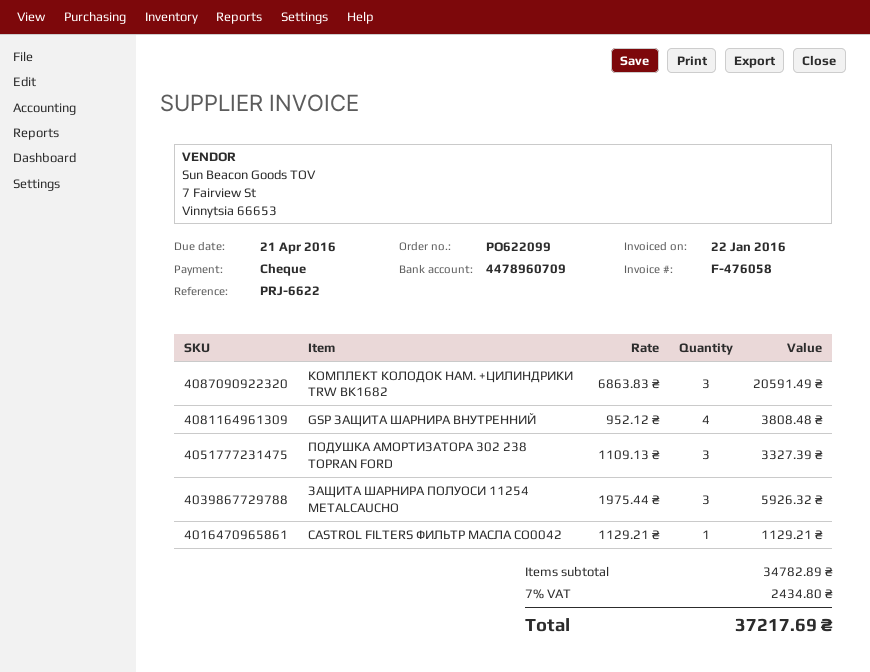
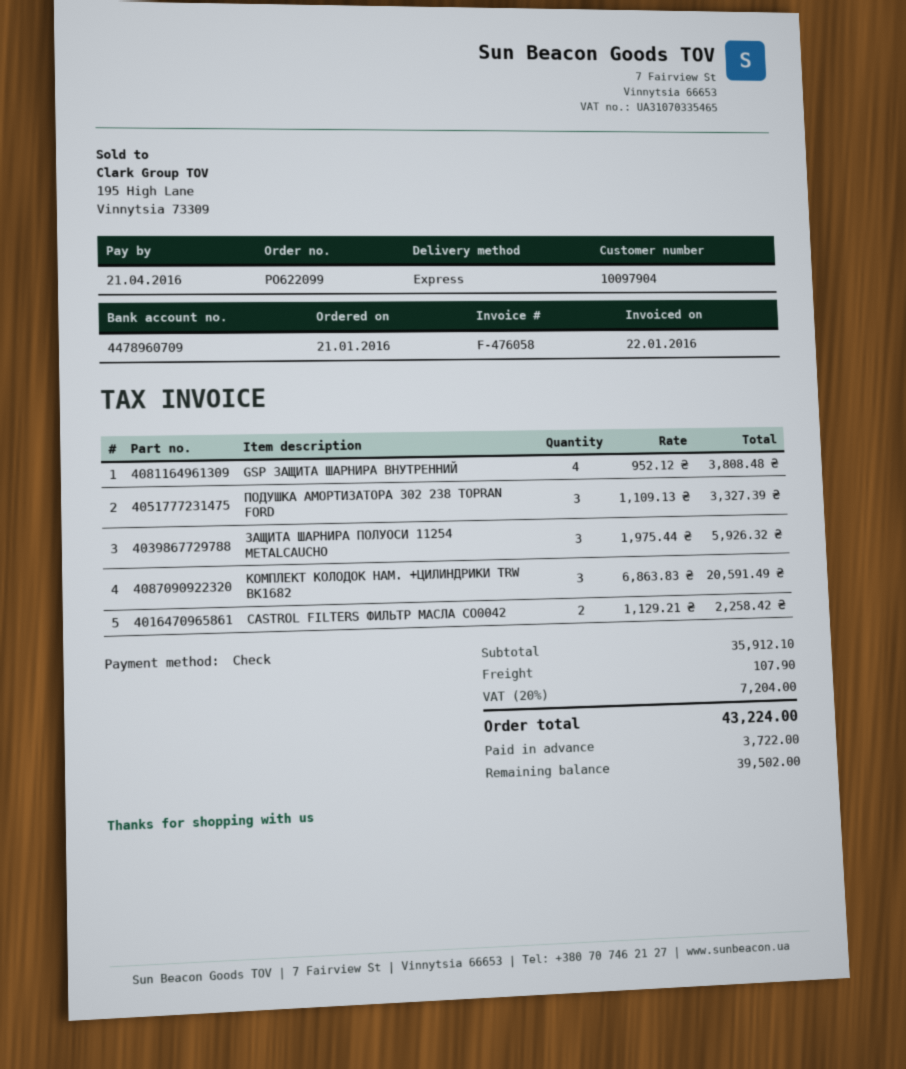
CASTROL FILTERS ФИЛЬТР МАСЛА CO0042: 1 x 1129.21 = 1129.21 -> 2 x 1129.21 = 2258.42
subtotal: 34782.89 -> 35912.10
shipping: none -> 107.90
tax: 7% = 2434.80 -> 20% = 7204.00
total: 37217.69 -> 43224.00

